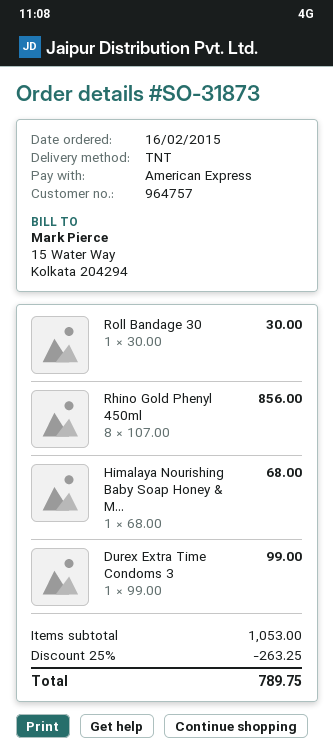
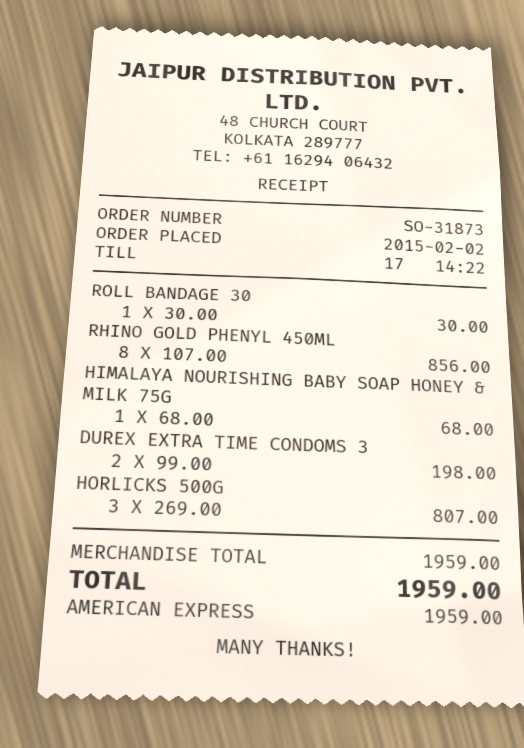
order date: 2015-02-16 -> 2015-02-02
Durex Extra Time Condoms 3: 1 x 99.00 = 99.00 -> 2 x 99.00 = 198.00
HORLICKS 500G: none -> 3 x 269.00 = 807.00
subtotal: 1053.00 -> 1959.00
discount: 25% = 263.25 -> none
total: 789.75 -> 1959.00

